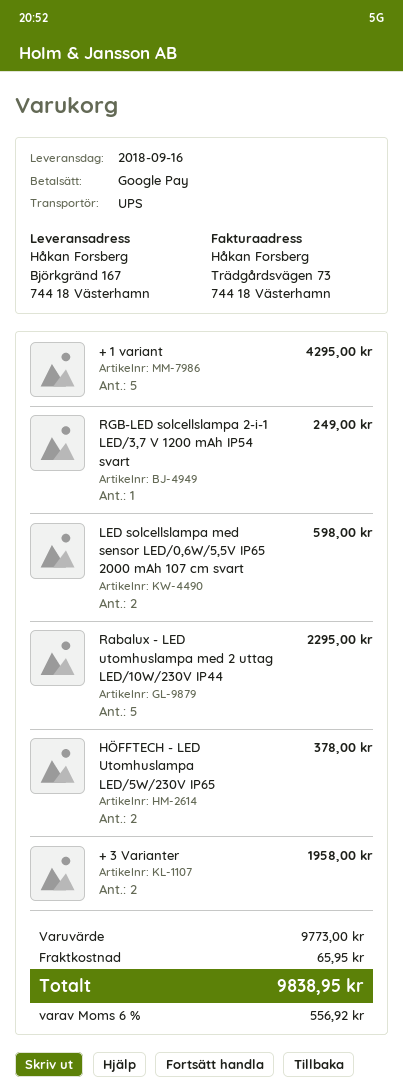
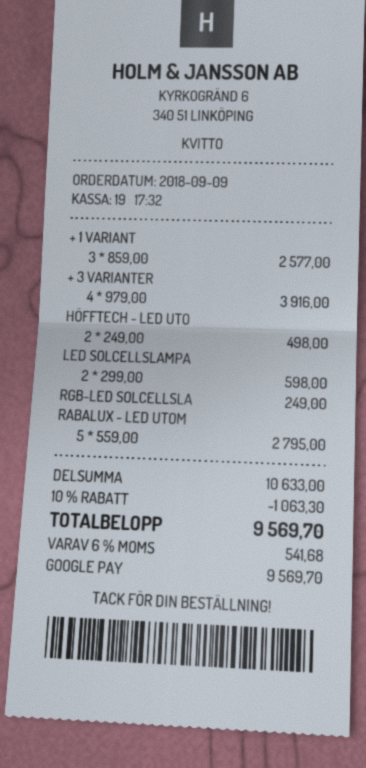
+ 1 variant: 5 for 4295.00 -> 3 for 2577.00
Rabalux - LED utomhuslampa med 2 uttag LED/10W/230V IP44: 5 for 2295.00 -> 5 for 2795.00
HÖFFTECH - LED Utomhuslampa LED/5W/230V IP65: 2 for 378.00 -> 2 for 498.00
+ 3 Varianter: 2 for 1958.00 -> 4 for 3916.00
subtotal: 9773.00 -> 10633.00
discount: none -> 10% = 1063.30
shipping: 65.95 -> none
tax: 6% = 556.92 -> 6% = 541.68
total: 9838.95 -> 9569.70

